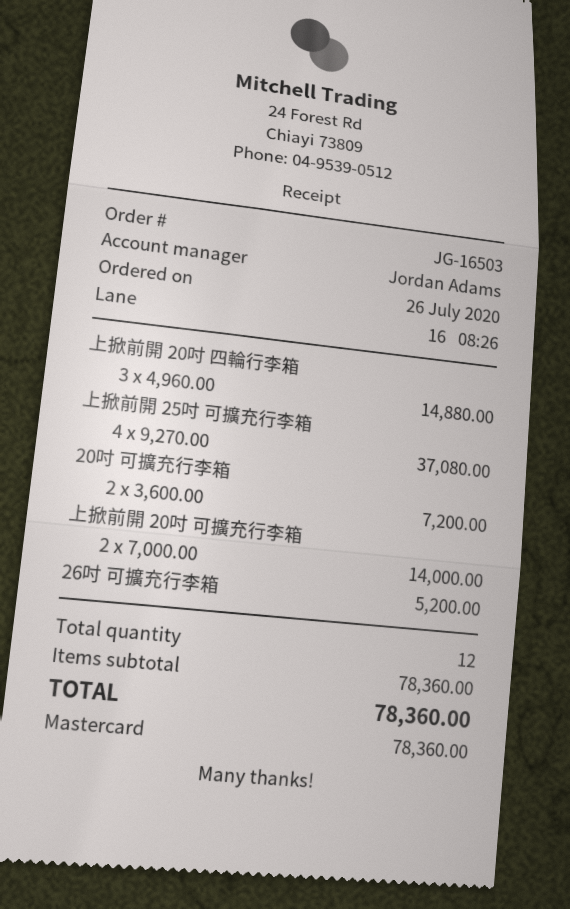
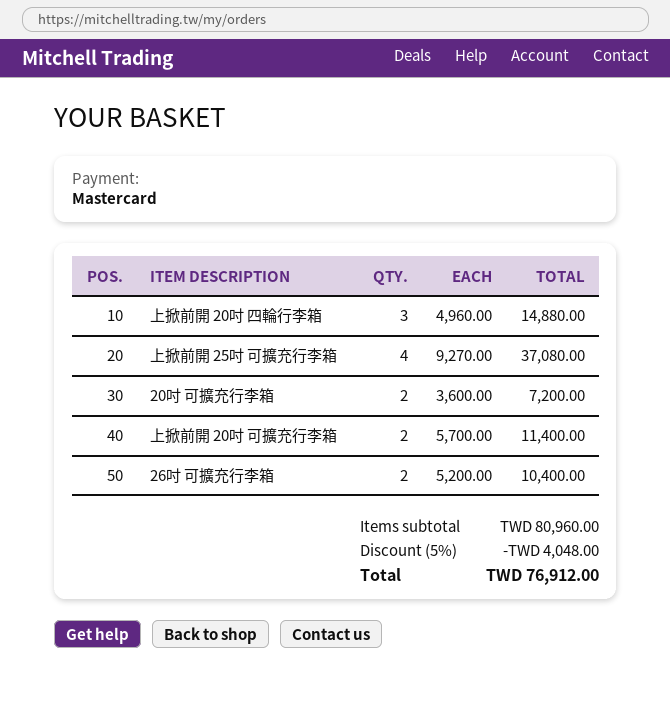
上掀前開 20吋 可擴充行李箱: 2 x 7000.00 = 14000.00 -> 2 x 5700.00 = 11400.00
26吋 可擴充行李箱: 1 x 5200.00 = 5200.00 -> 2 x 5200.00 = 10400.00
subtotal: 78360.00 -> 80960.00
discount: none -> 5% = 4048.00
total: 78360.00 -> 76912.00

